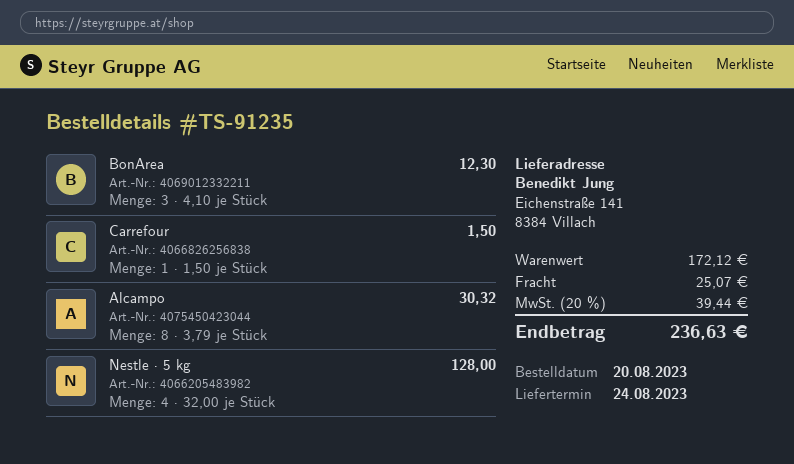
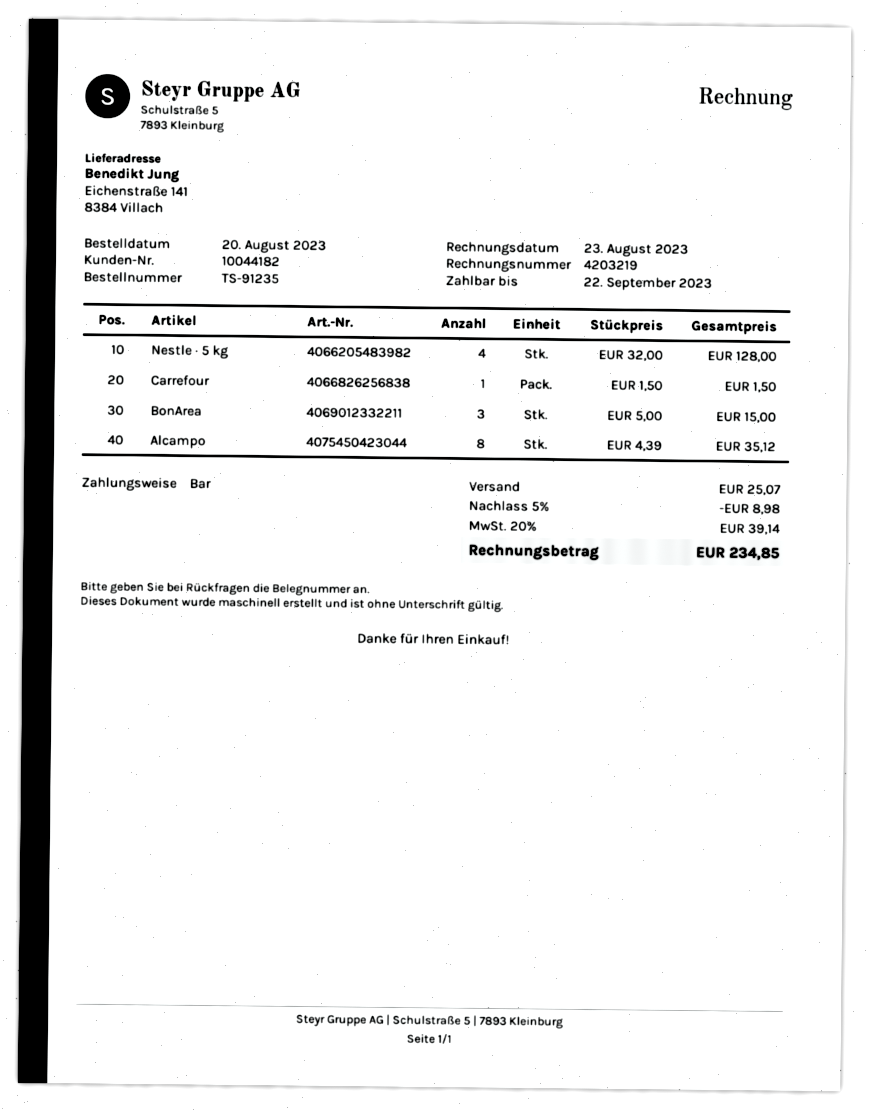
BonArea: 3 x 4.10 = 12.30 -> 3 x 5.00 = 15.00
Alcampo: 8 x 3.79 = 30.32 -> 8 x 4.39 = 35.12
discount: none -> 5% = 8.98
tax: 20% = 39.44 -> 20% = 39.14
total: 236.63 -> 234.85

